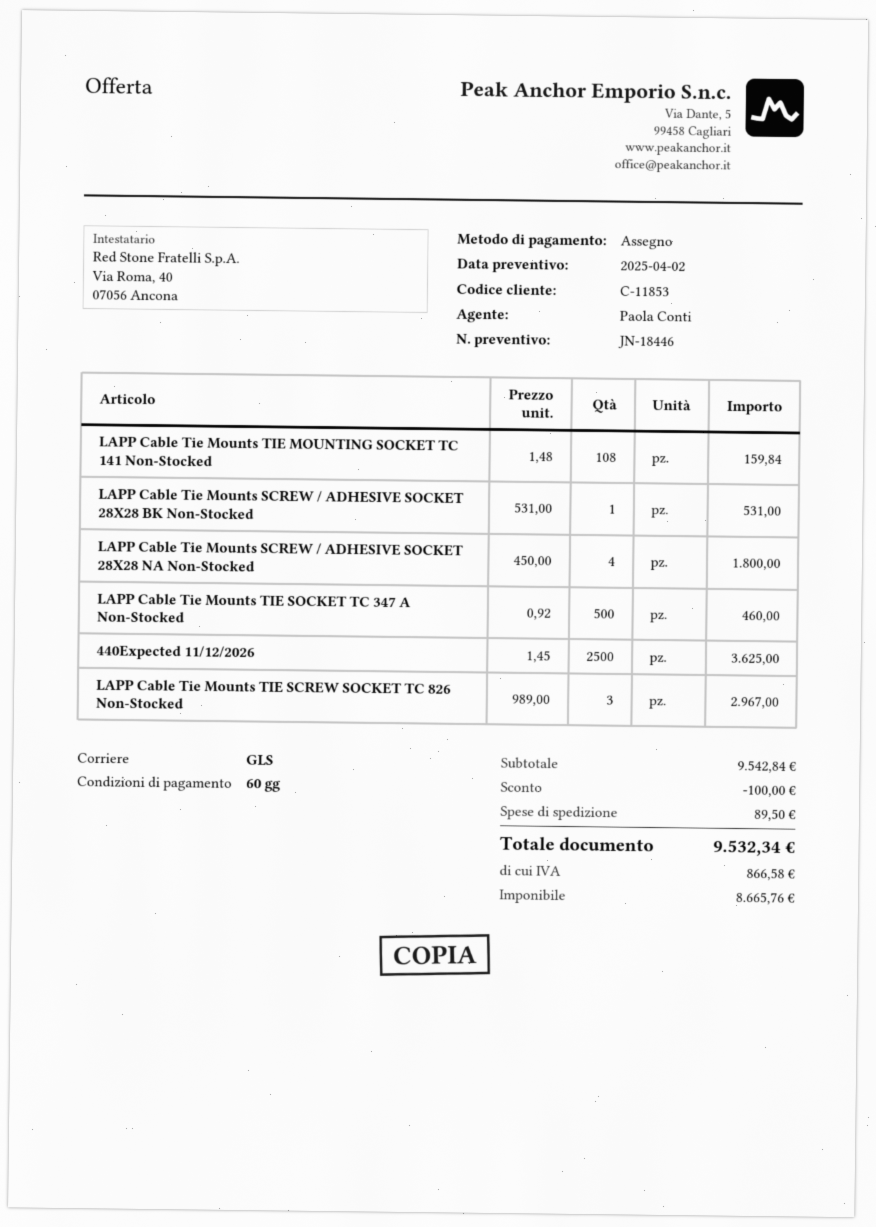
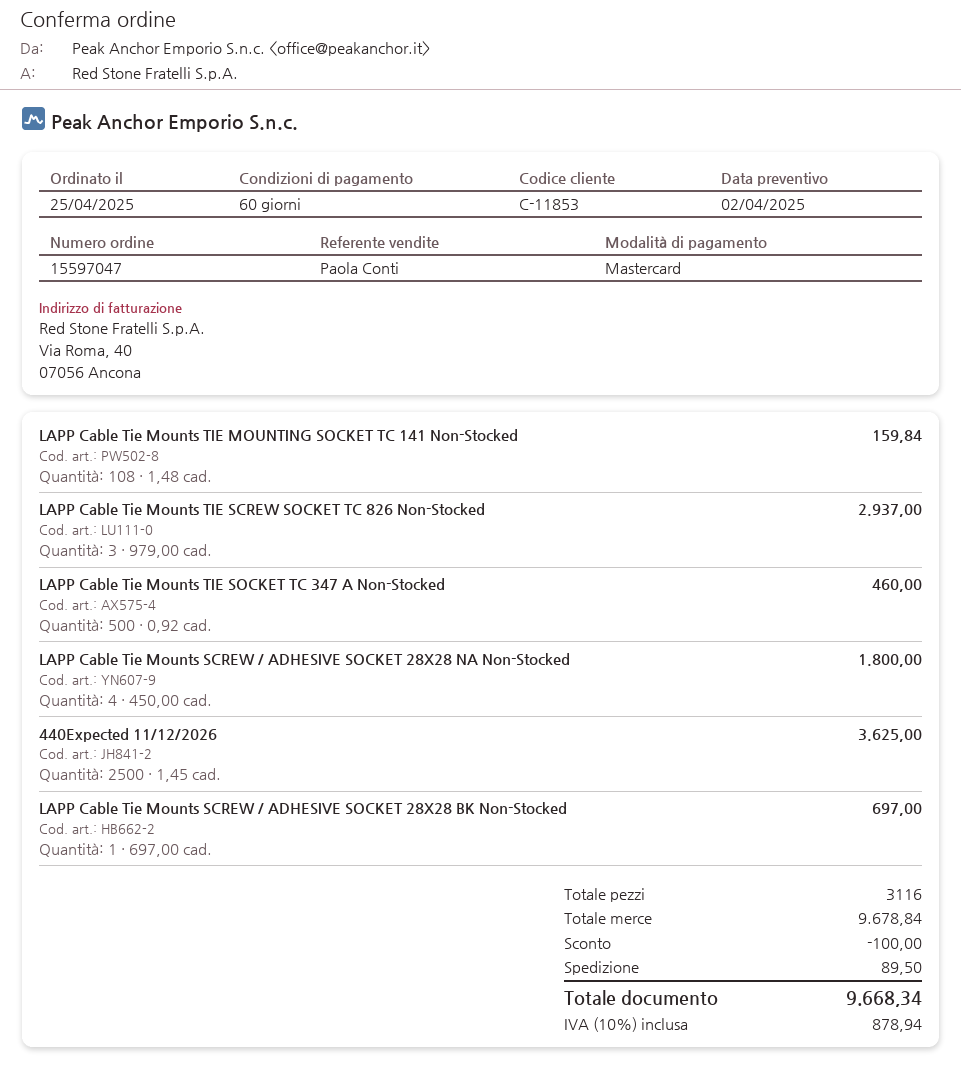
payment method: cheque -> Mastercard
LAPP Cable Tie Mounts SCREW / ADHESIVE SOCKET 28X28 BK Non-Stocked: 1 x 531.00 = 531.00 -> 1 x 697.00 = 697.00
LAPP Cable Tie Mounts TIE SCREW SOCKET TC 826 Non-Stocked: 3 x 989.00 = 2967.00 -> 3 x 979.00 = 2937.00
subtotal: 9542.84 -> 9678.84
tax: 866.58 -> 878.94
total: 9532.34 -> 9668.34

